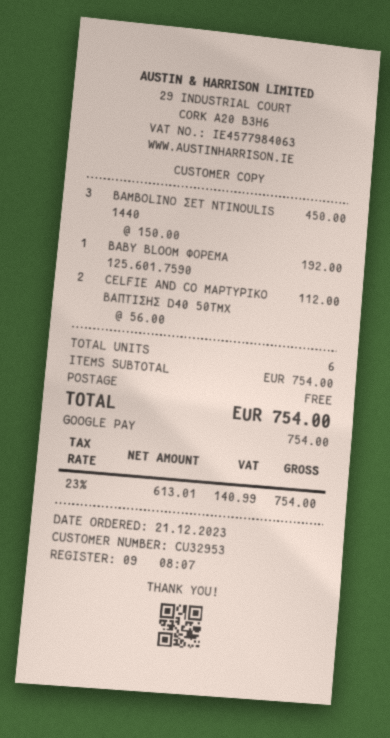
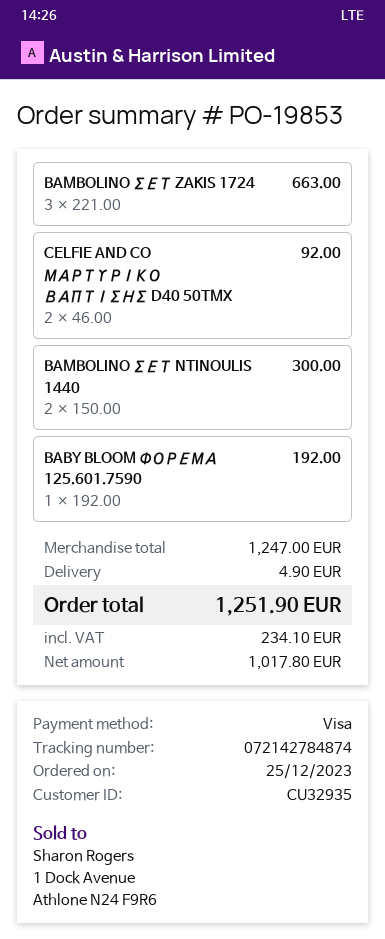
order date: 2023-12-21 -> 2023-12-25
customer number: CU32953 -> CU32935
payment method: Google Pay -> Visa
BAMBOLINO ΣΕΤ NTINOULIS 1440: 3 x 150.00 = 450.00 -> 2 x 150.00 = 300.00
CELFIE AND CO ΜΑΡΤΥΡΙΚΟ ΒΑΠΤΙΣΗΣ D40 50TMX: 2 x 56.00 = 112.00 -> 2 x 46.00 = 92.00
BAMBOLINO ΣΕΤ ZAKIS 1724: none -> 3 x 221.00 = 663.00
subtotal: 754.00 -> 1247.00
shipping: 0.00 -> 4.90
net: 613.01 -> 1017.80
tax: 140.99 -> 234.10
total: 754.00 -> 1251.90

